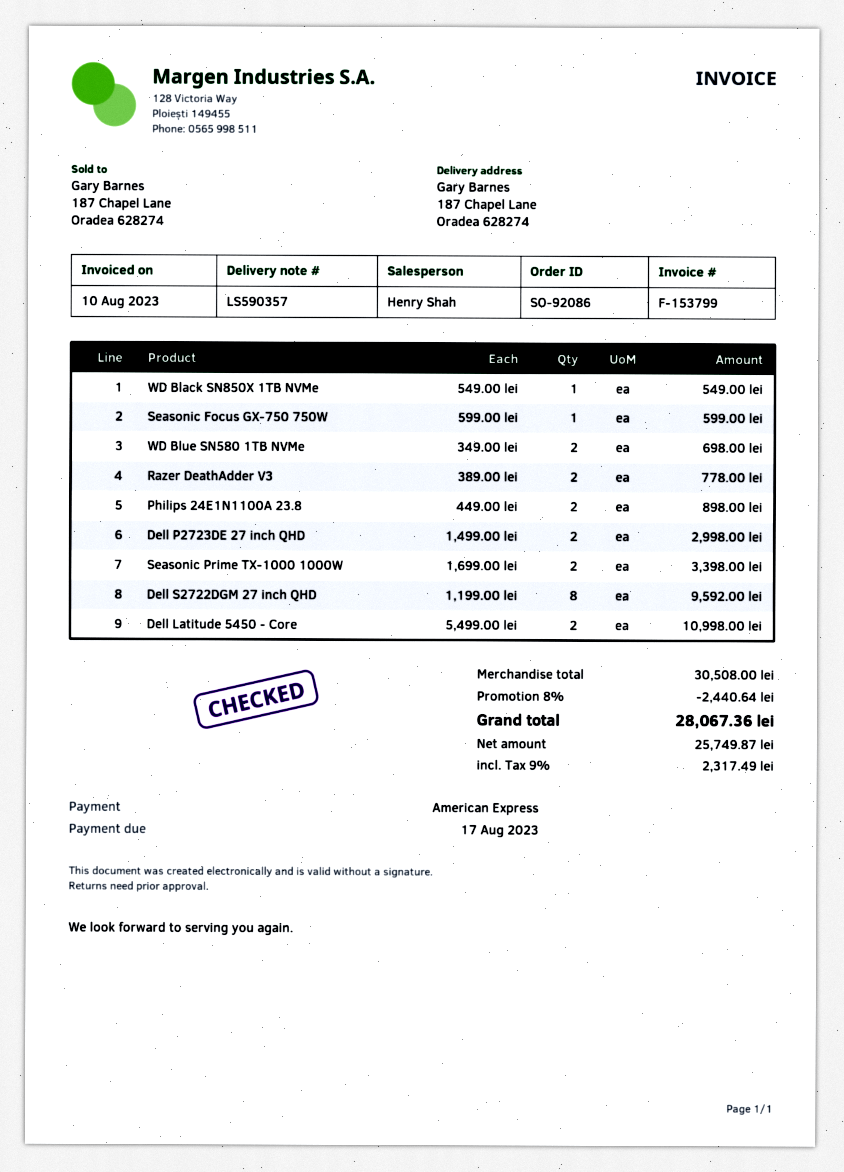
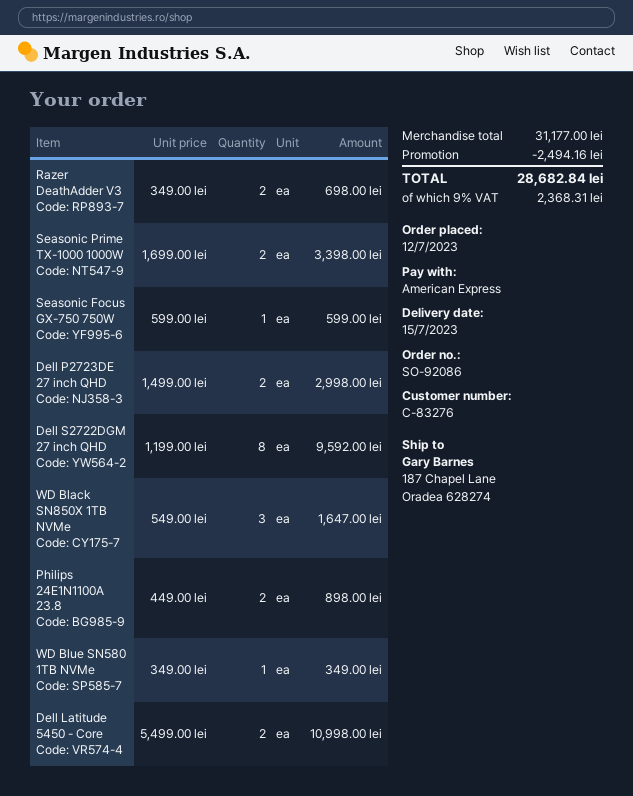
WD Black SN850X 1TB NVMe: 1 x 549.00 = 549.00 -> 3 x 549.00 = 1647.00
WD Blue SN580 1TB NVMe: 2 x 349.00 = 698.00 -> 1 x 349.00 = 349.00
Razer DeathAdder V3: 2 x 389.00 = 778.00 -> 2 x 349.00 = 698.00
subtotal: 30508.00 -> 31177.00
discount: 2440.64 -> 2494.16
tax: 9% = 2317.49 -> 9% = 2368.31
total: 28067.36 -> 28682.84

